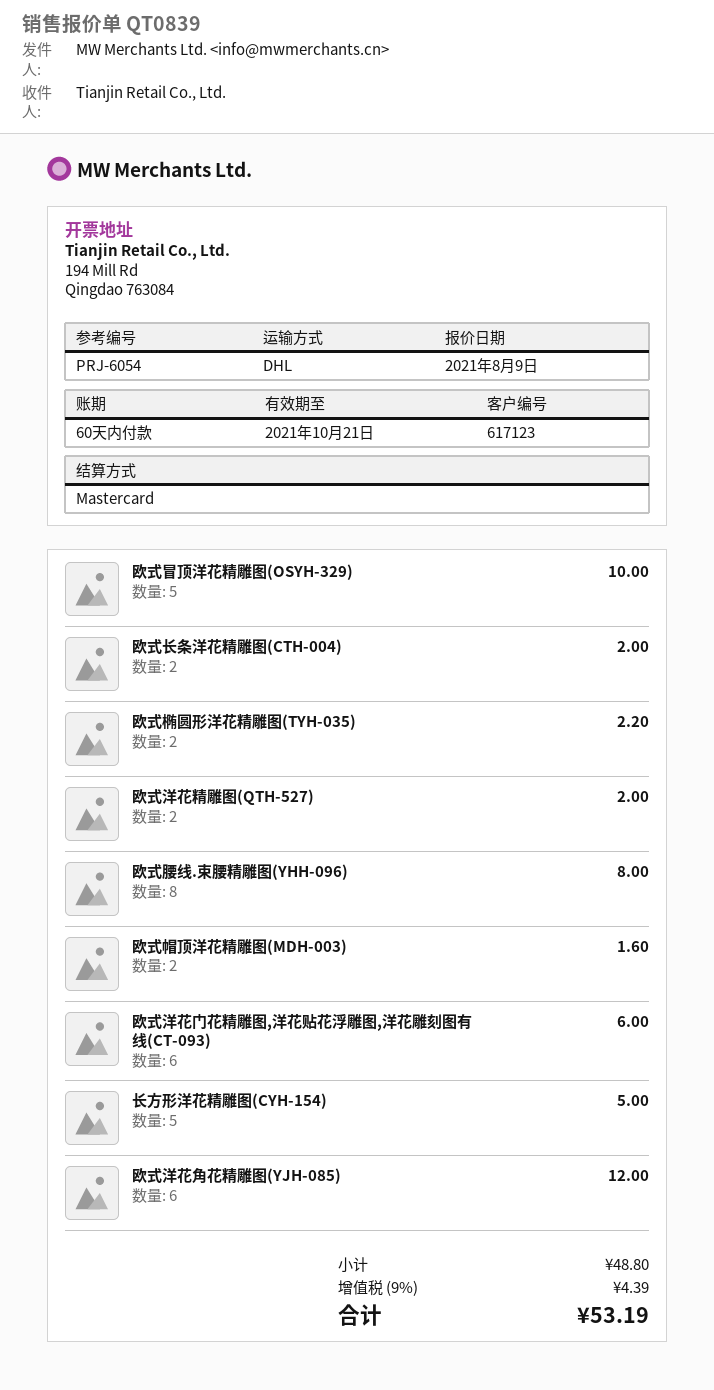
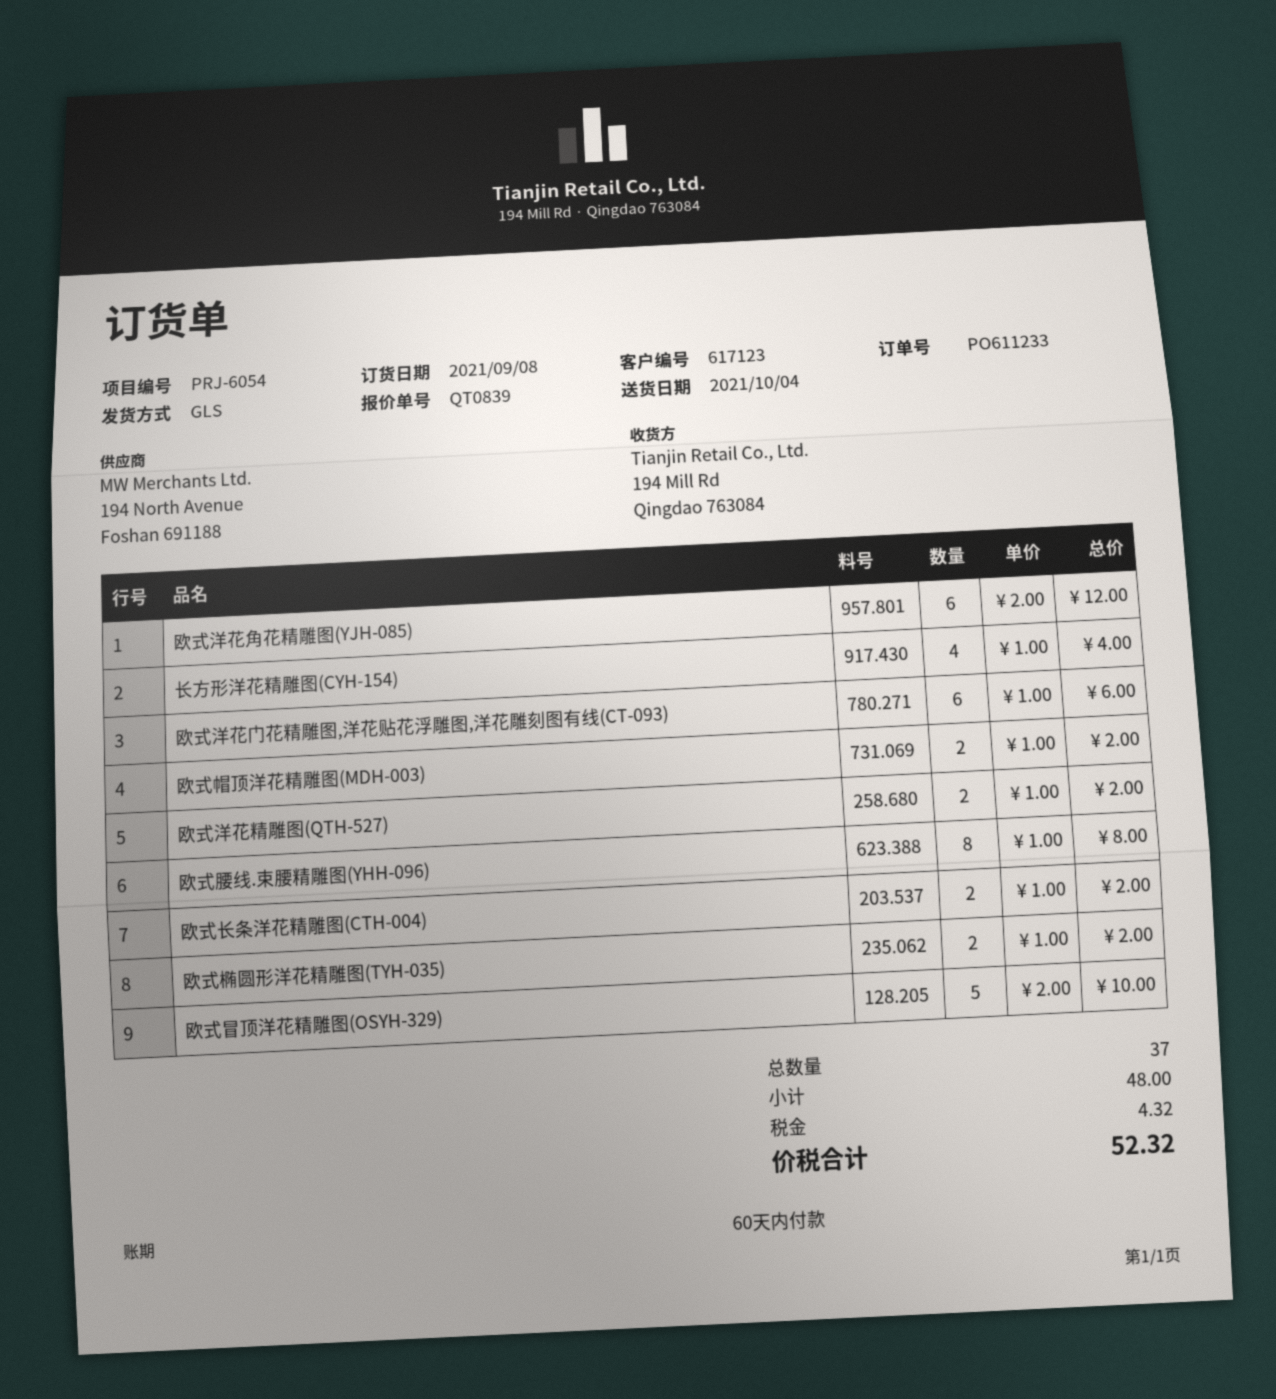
shipping method: DHL -> GLS
欧式椭圆形洋花精雕图(TYH-035): 2 for 2.20 -> 2 for 2.00
欧式帽顶洋花精雕图(MDH-003): 2 for 1.60 -> 2 for 2.00
长方形洋花精雕图(CYH-154): 5 for 5.00 -> 4 for 4.00
subtotal: 48.80 -> 48.00
tax: 4.39 -> 4.32
total: 53.19 -> 52.32

